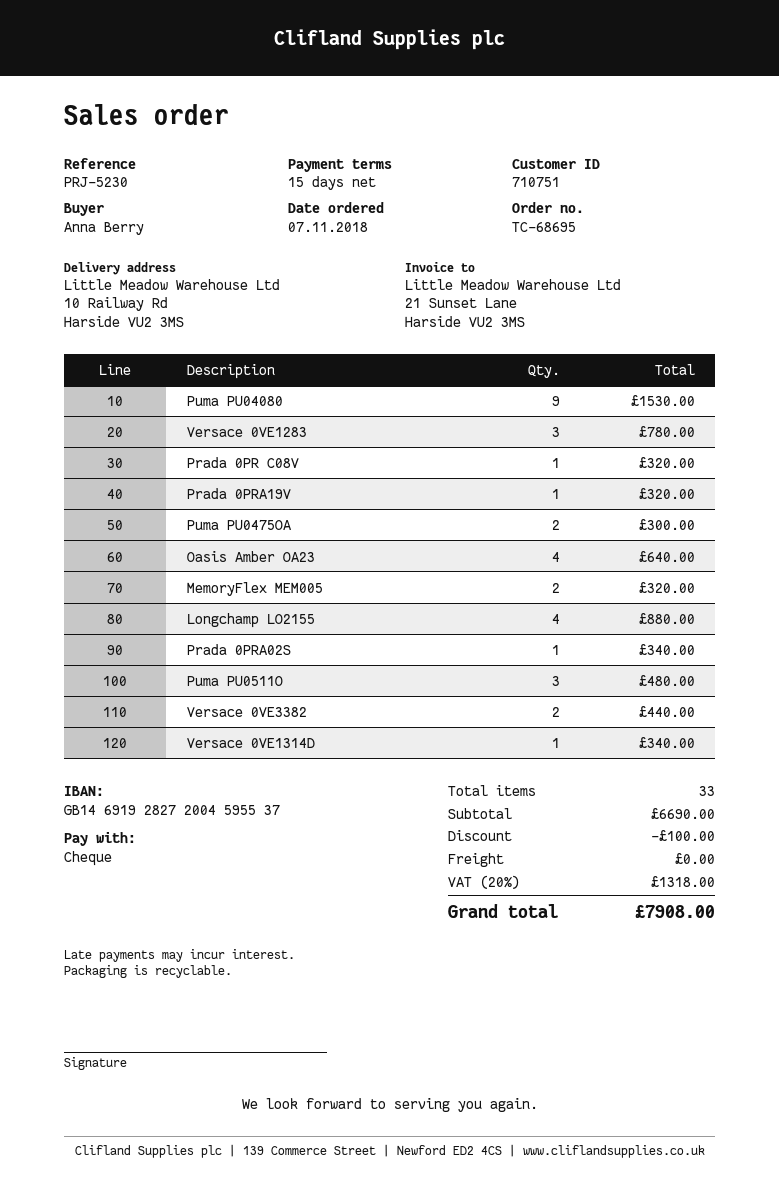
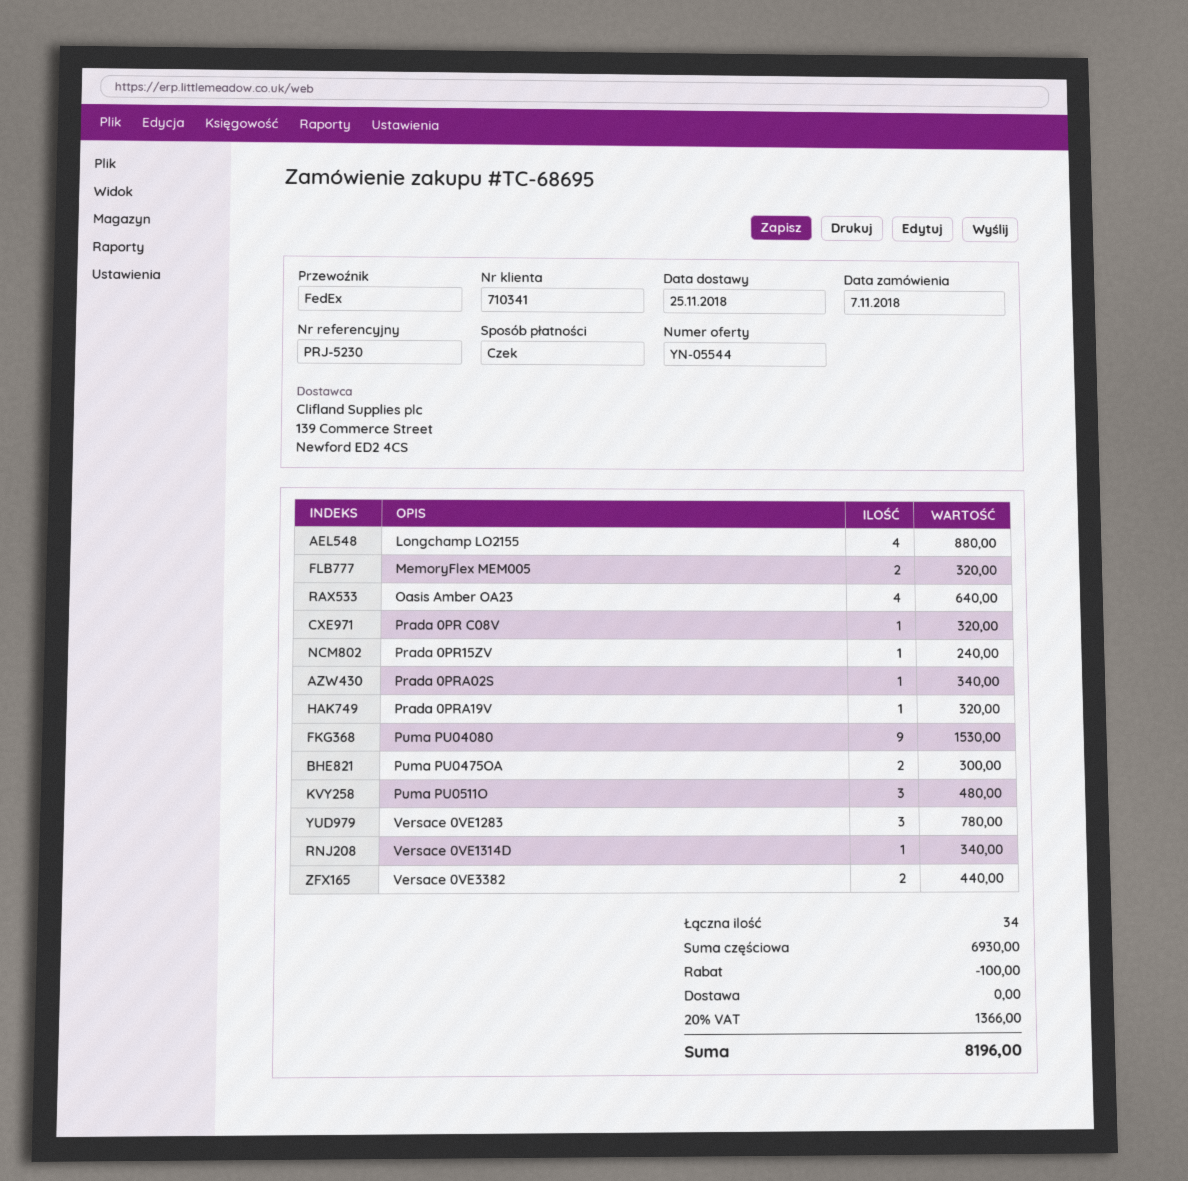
customer number: 710751 -> 710341
Prada 0PR15ZV: none -> 1 for 240.00
total quantity: 33 -> 34
subtotal: 6690.00 -> 6930.00
tax: 20% = 1318.00 -> 20% = 1366.00
total: 7908.00 -> 8196.00

